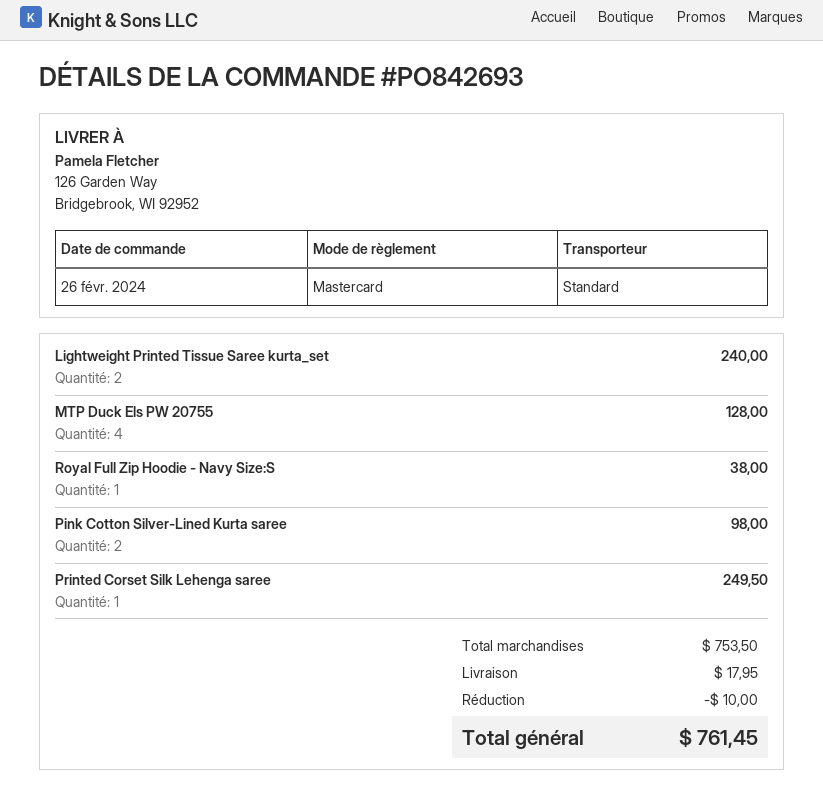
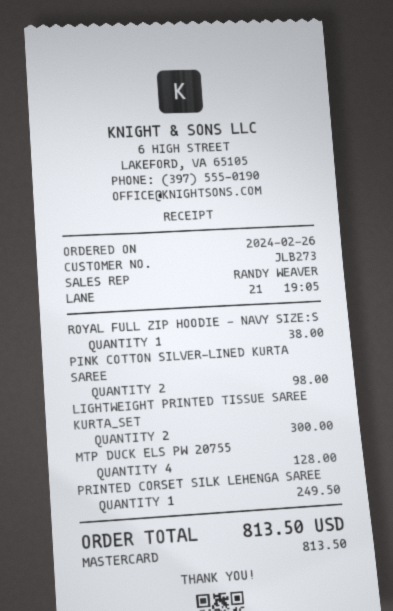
Lightweight Printed Tissue Saree kurta_set: 2 for 240.00 -> 2 for 300.00
discount: 10.00 -> none
shipping: 17.95 -> none
total: 761.45 -> 813.50

